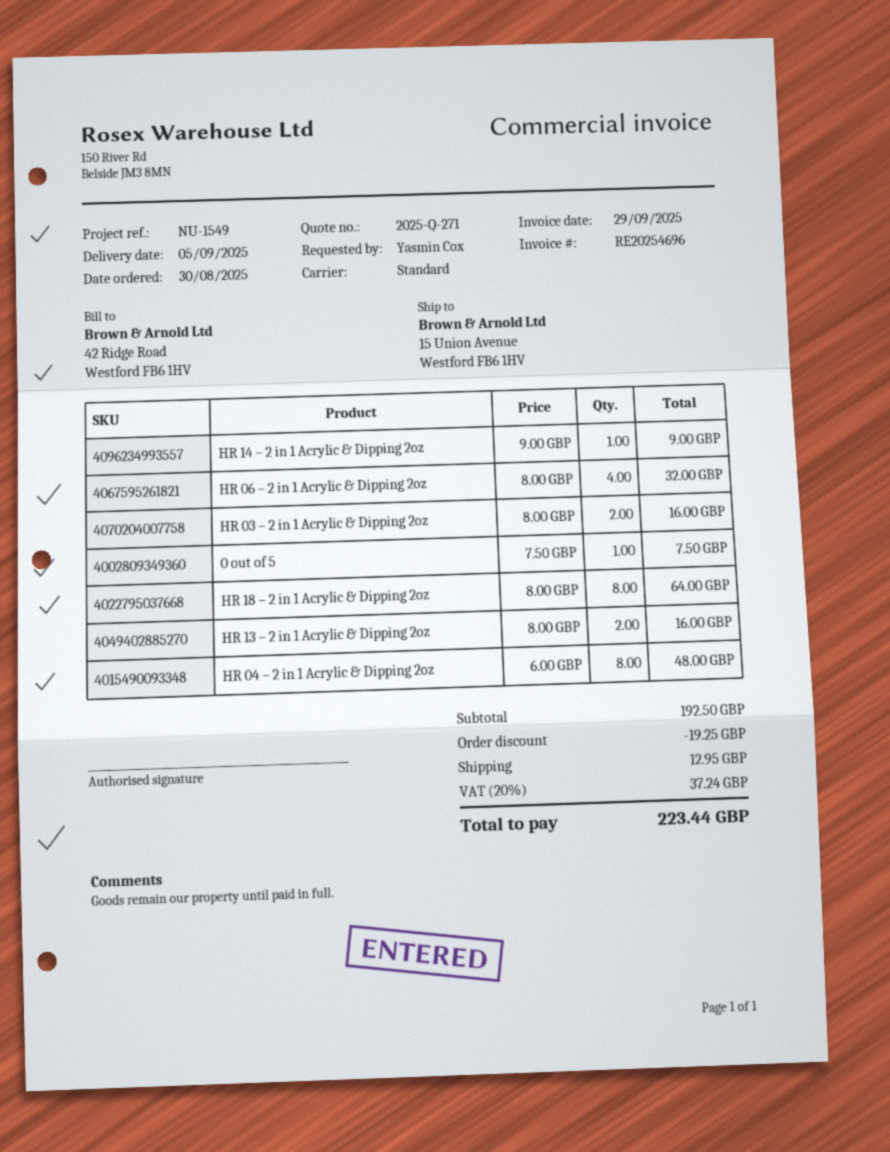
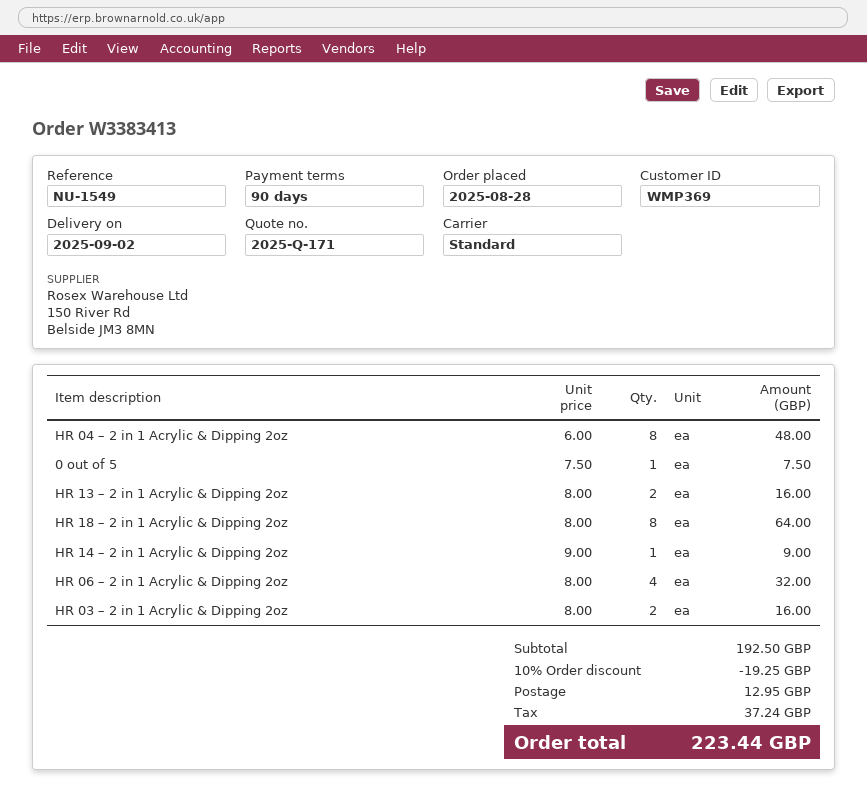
quote number: 2025-Q-271 -> 2025-Q-171
order date: 2025-08-30 -> 2025-08-28
delivery date: 2025-09-05 -> 2025-09-02

